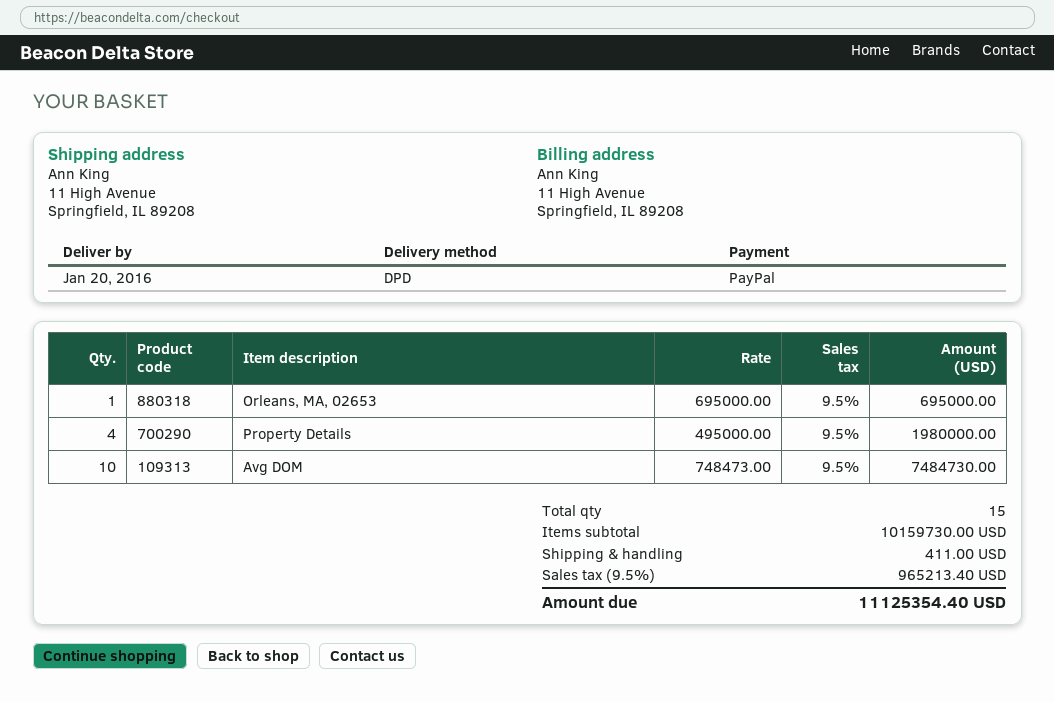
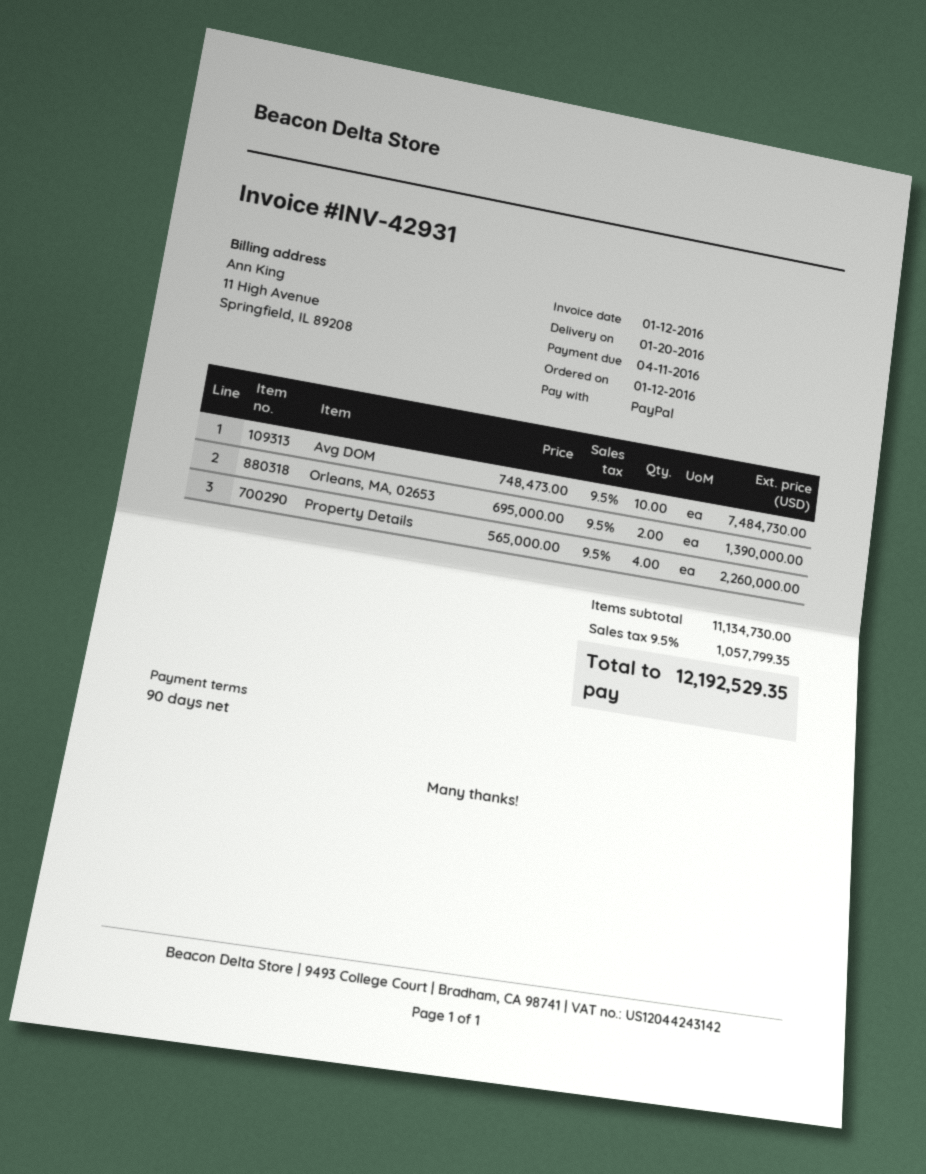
Orleans, MA, 02653: 1 x 695000.00 = 695000.00 -> 2 x 695000.00 = 1390000.00
Property Details: 4 x 495000.00 = 1980000.00 -> 4 x 565000.00 = 2260000.00
subtotal: 10159730.00 -> 11134730.00
shipping: 411.00 -> none
tax: 9.5% = 965213.40 -> 9.5% = 1057799.35
total: 11125354.40 -> 12192529.35

